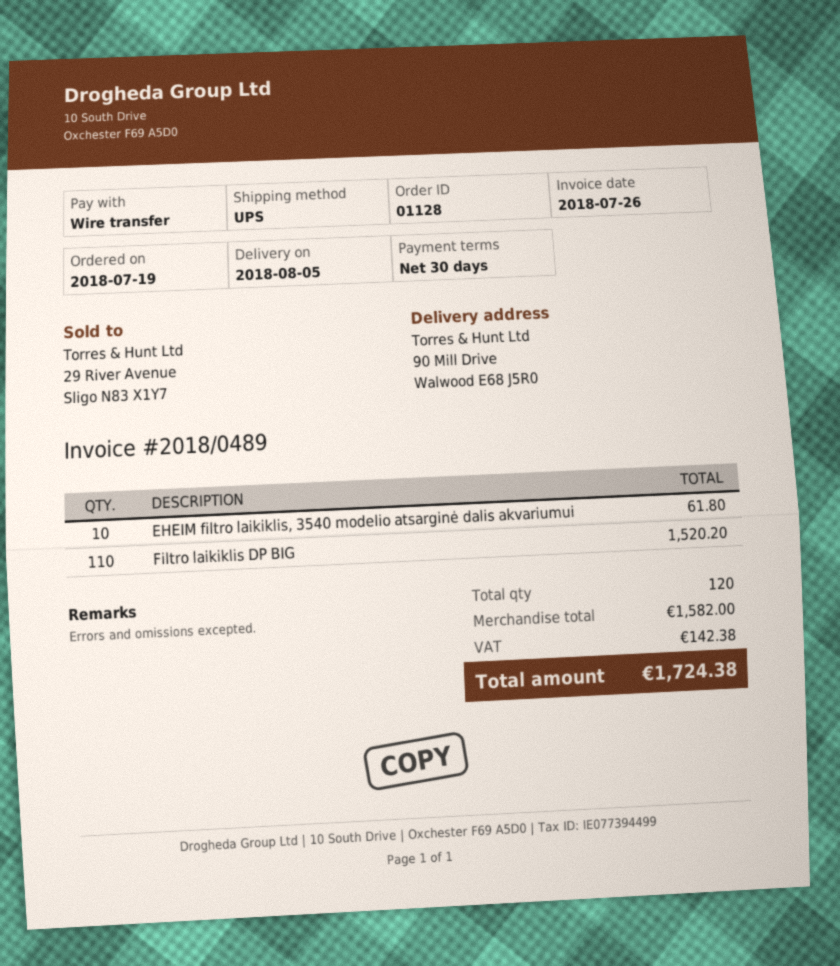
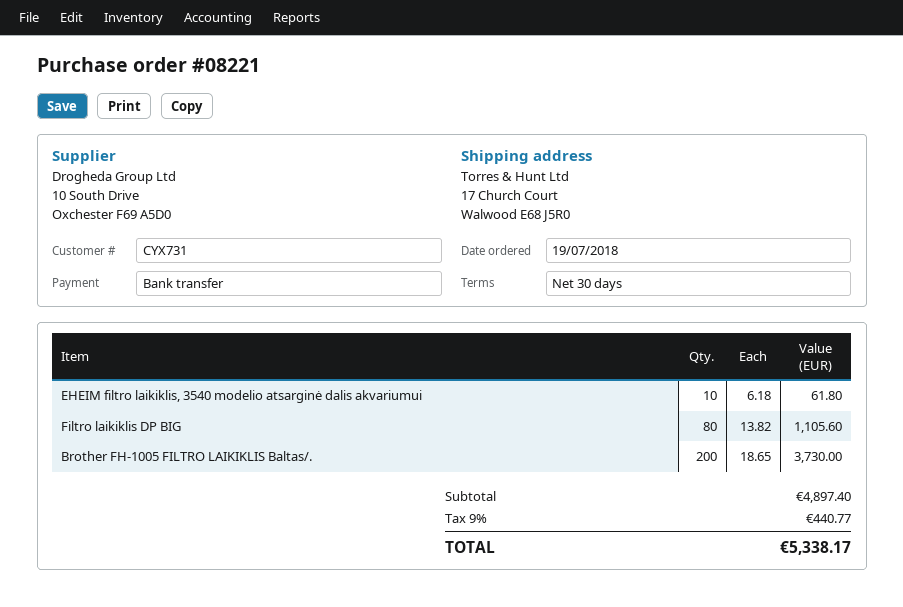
order number: 01128 -> 08221
ship to: 90 Mill Drive, Walwood E68 J5R0 -> 17 Church Court, Walwood E68 J5R0
Filtro laikiklis DP BIG: 110 for 1520.20 -> 80 for 1105.60
Brother FH-1005 FILTRO LAIKIKLIS Baltas/.: none -> 200 for 3730.00
subtotal: 1582.00 -> 4897.40
tax: 142.38 -> 440.77
total: 1724.38 -> 5338.17

